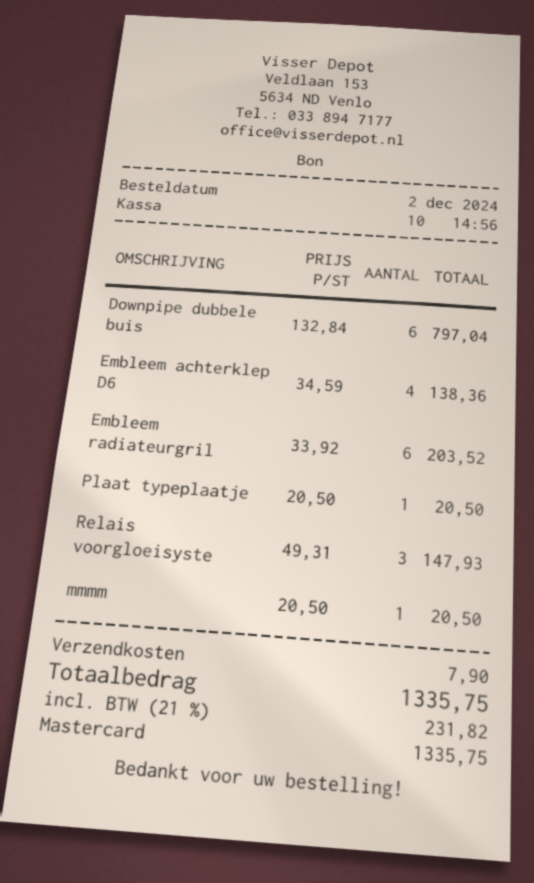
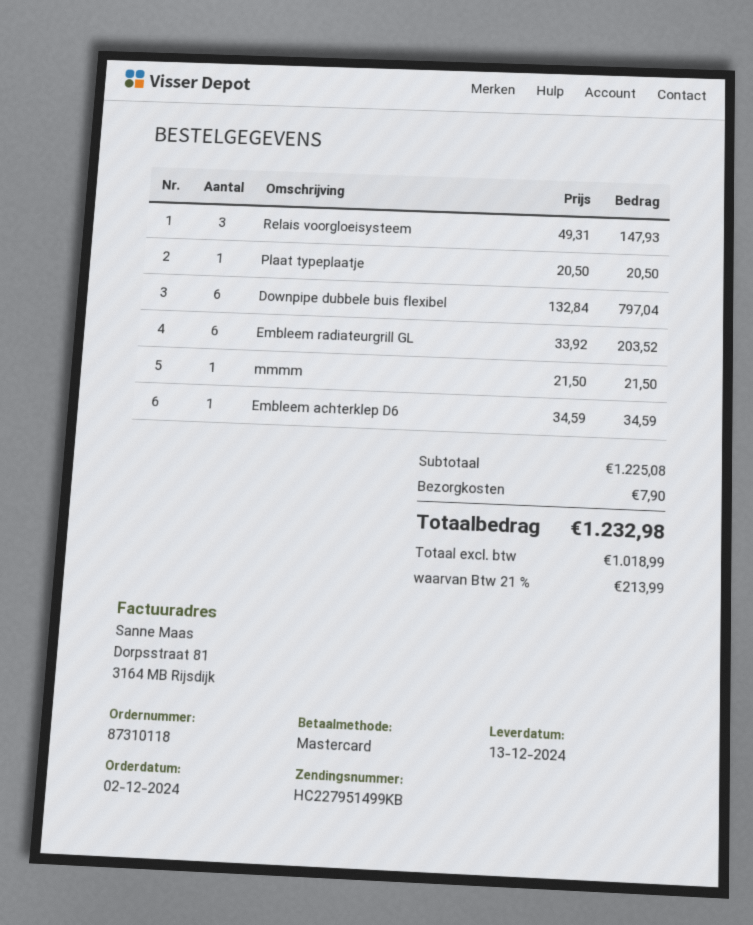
Embleem achterklep D6: 4 x 34.59 = 138.36 -> 1 x 34.59 = 34.59
mmmm: 1 x 20.50 = 20.50 -> 1 x 21.50 = 21.50
tax: 21% = 231.82 -> 21% = 213.99
total: 1335.75 -> 1232.98

